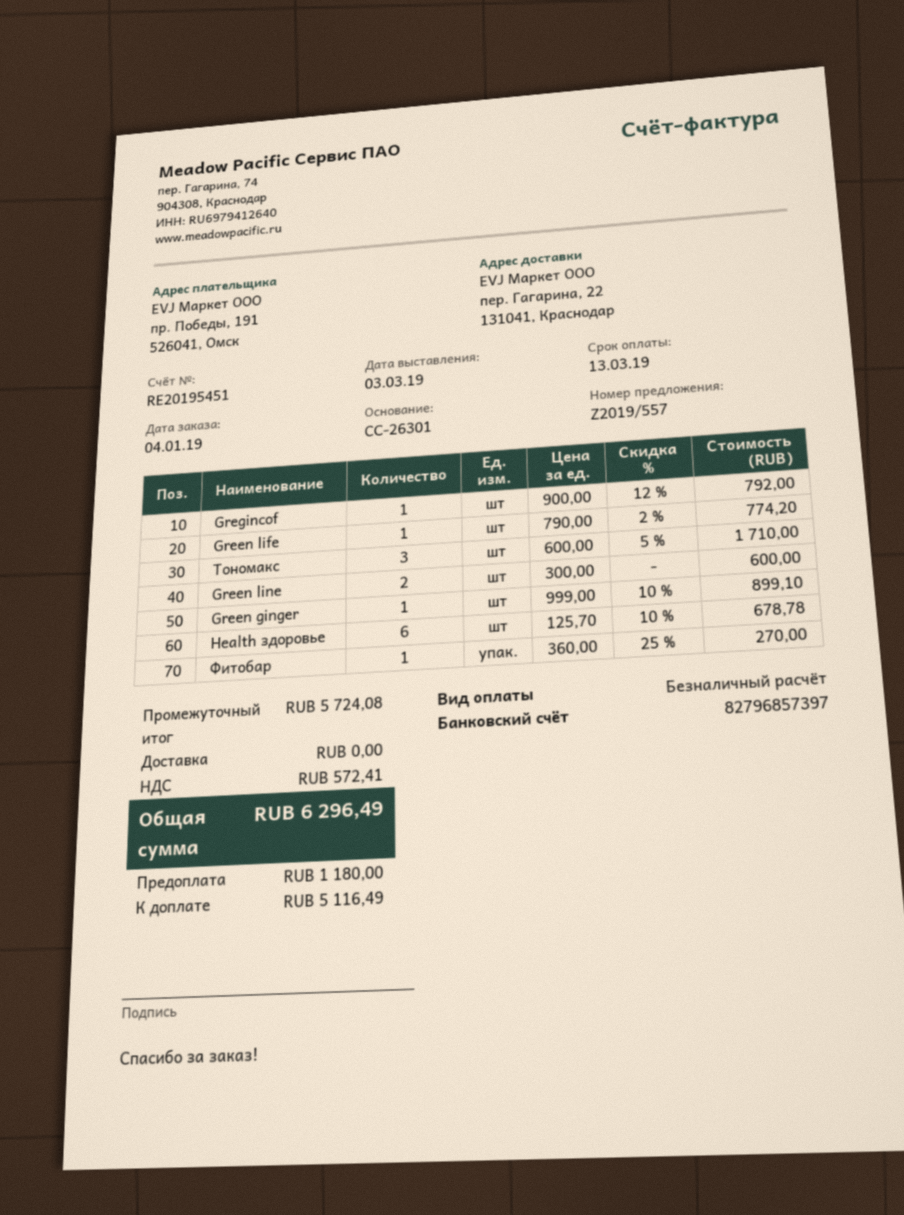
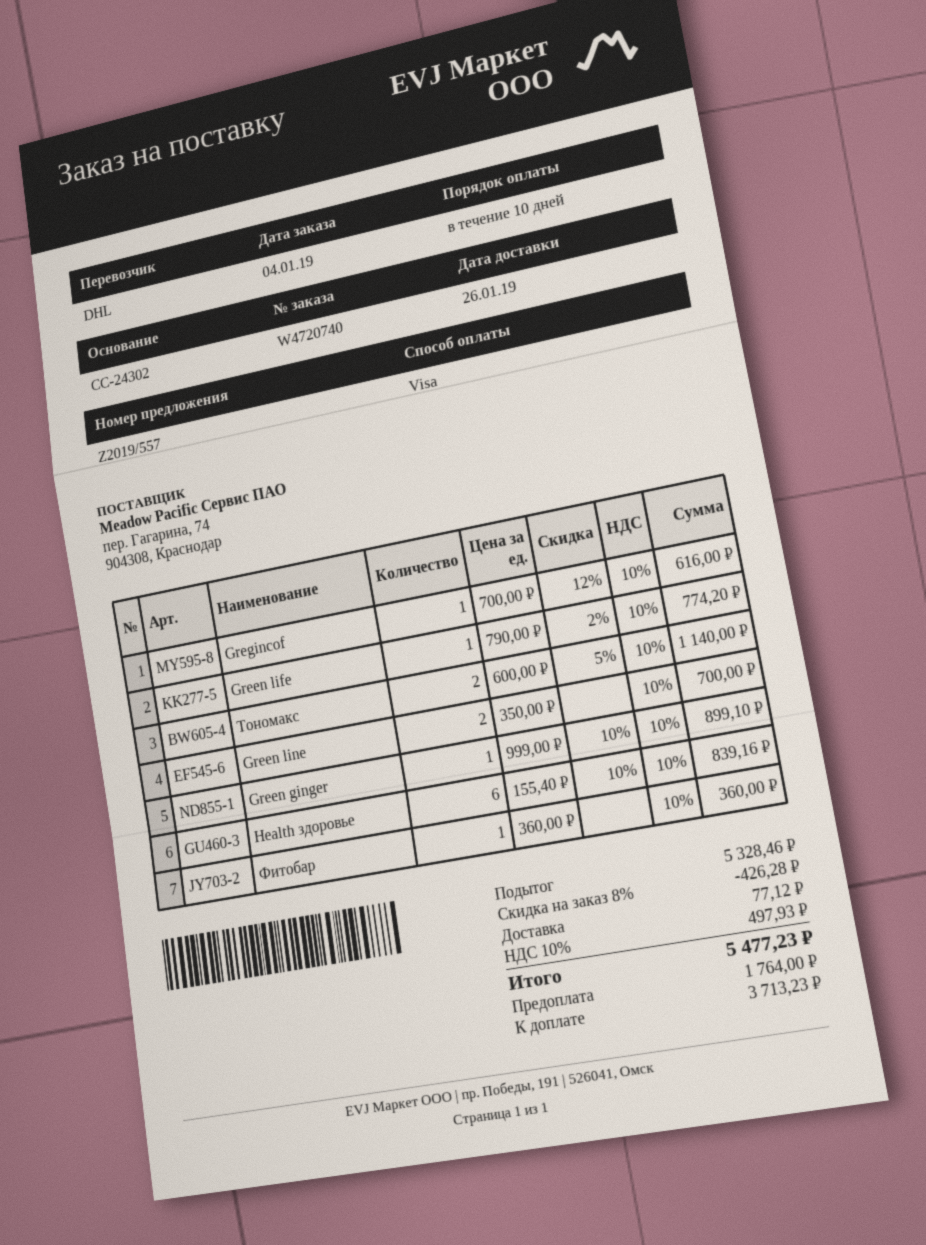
reference: CC-26301 -> CC-24302
payment method: bank transfer -> Visa
Gregincof: 1 x 900.00 - 12% = 792.00 -> 1 x 700.00 - 12% = 616.00
Тономакс: 3 x 600.00 - 5% = 1710.00 -> 2 x 600.00 - 5% = 1140.00
Green line: 2 x 300.00 = 600.00 -> 2 x 350.00 = 700.00
Health здоровье: 6 x 125.70 - 10% = 678.78 -> 6 x 155.40 - 10% = 839.16
Фитобар: 1 x 360.00 - 25% = 270.00 -> 1 x 360.00 = 360.00
subtotal: 5724.08 -> 5328.46
discount: none -> 8% = 426.28
shipping: 0.00 -> 77.12
tax: 572.41 -> 497.93
total: 6296.49 -> 5477.23
deposit: 1180.00 -> 1764.00
balance: 5116.49 -> 3713.23

